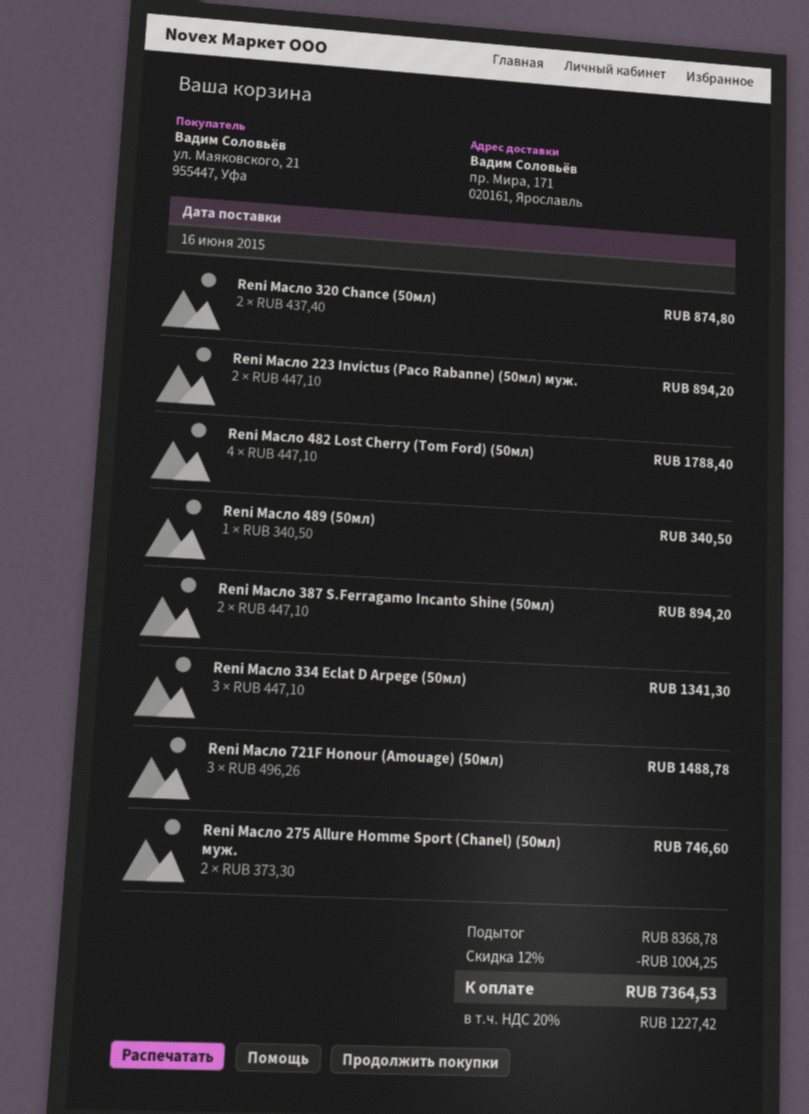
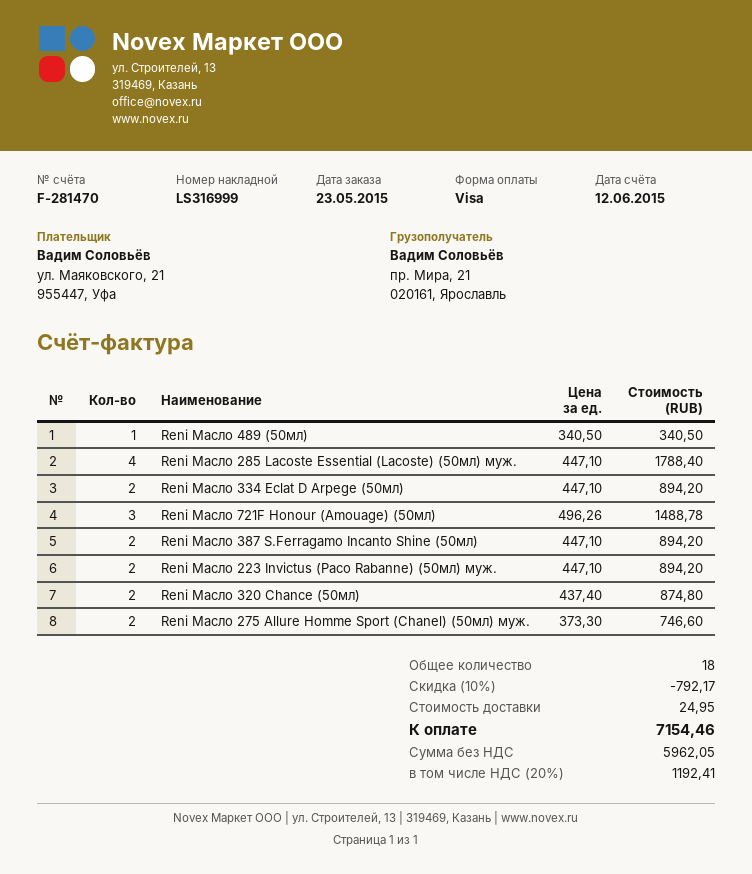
ship to: пр. Мира, 171, 020161, Ярославль -> пр. Мира, 21, 020161, Ярославль
Reni Масло 482 Lost Cherry (Tom Ford) (50мл): 4 x 447.10 = 1788.40 -> none
Reni Масло 334 Eclat D Arpege (50мл): 3 x 447.10 = 1341.30 -> 2 x 447.10 = 894.20
Reni Масло 285 Lacoste Essential (Lacoste) (50мл) муж.: none -> 4 x 447.10 = 1788.40
discount: 12% = 1004.25 -> 10% = 792.17
shipping: none -> 24.95
tax: 20% = 1227.42 -> 20% = 1192.41
total: 7364.53 -> 7154.46

